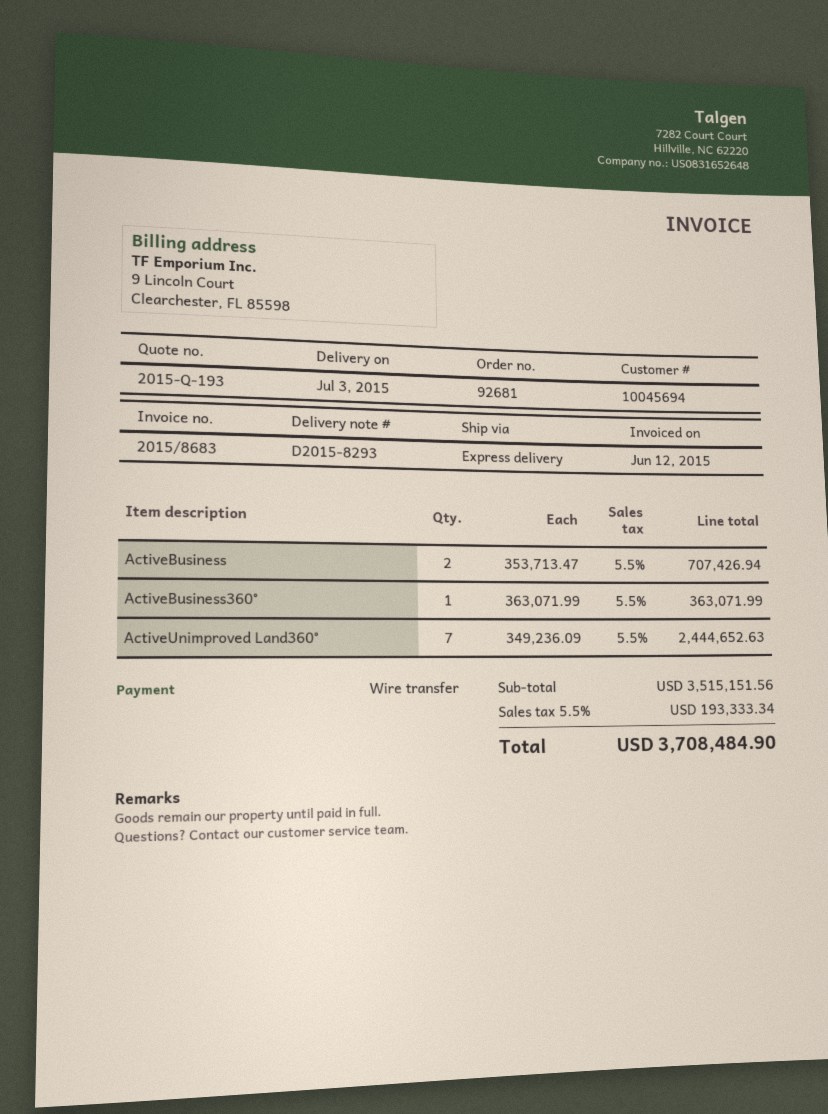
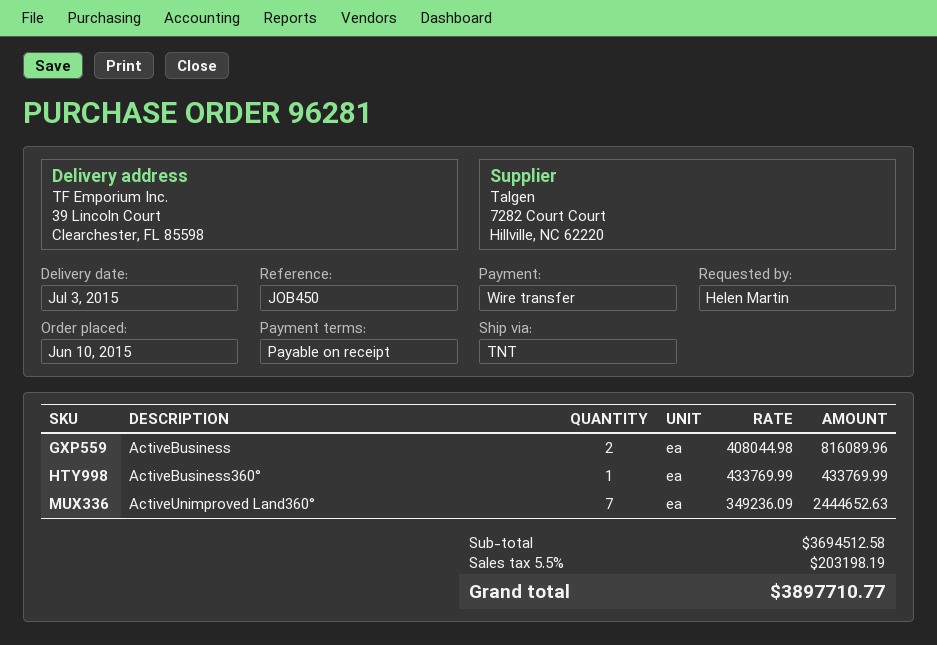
order number: 92681 -> 96281
shipping method: express -> TNT
ActiveBusiness: 2 x 353713.47 = 707426.94 -> 2 x 408044.98 = 816089.96
ActiveBusiness360°: 1 x 363071.99 = 363071.99 -> 1 x 433769.99 = 433769.99
subtotal: 3515151.56 -> 3694512.58
tax: 5.5% = 193333.34 -> 5.5% = 203198.19
total: 3708484.90 -> 3897710.77

